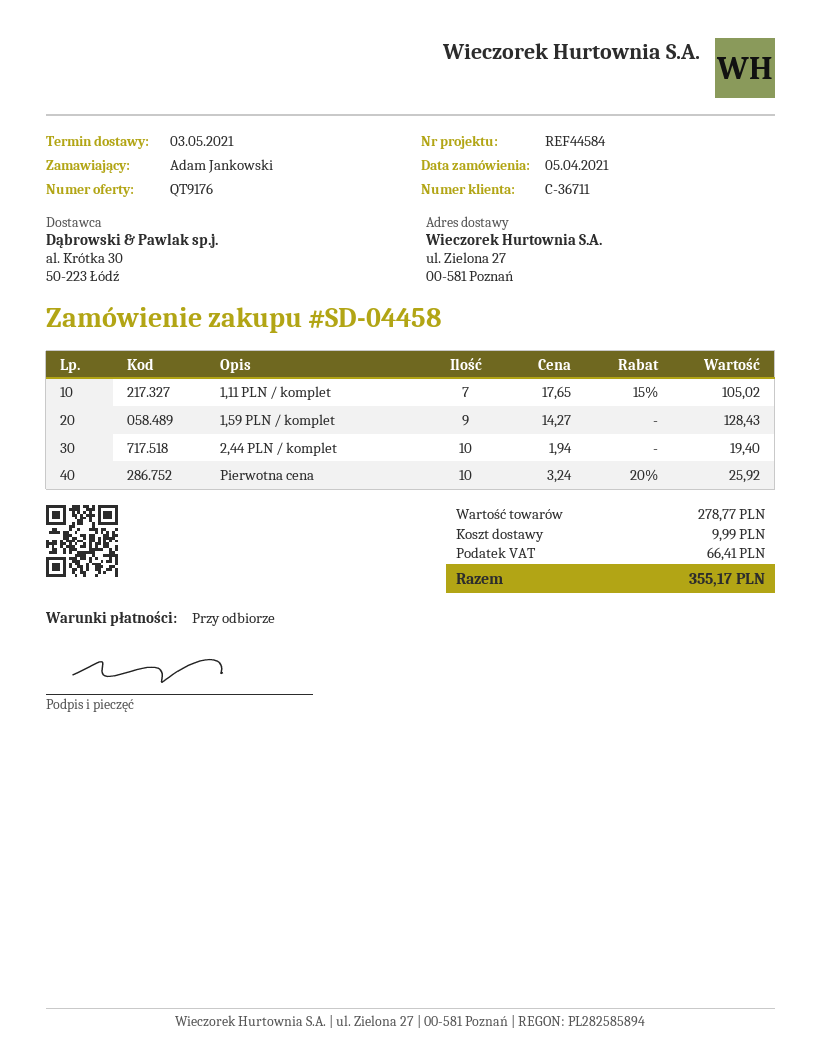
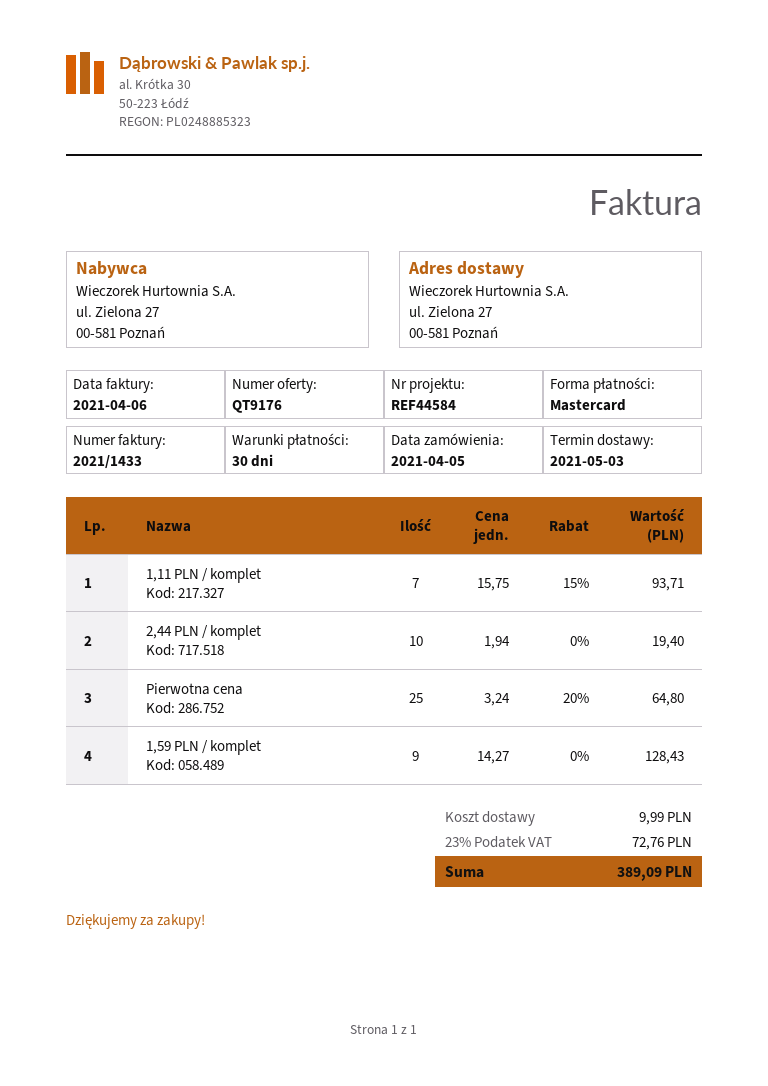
payment terms: on receipt -> 30 days
1,11 PLN / komplet: 7 x 17.65 - 15% = 105.02 -> 7 x 15.75 - 15% = 93.71
Pierwotna cena: 10 x 3.24 - 20% = 25.92 -> 25 x 3.24 - 20% = 64.80
tax: 66.41 -> 72.76
total: 355.17 -> 389.09

